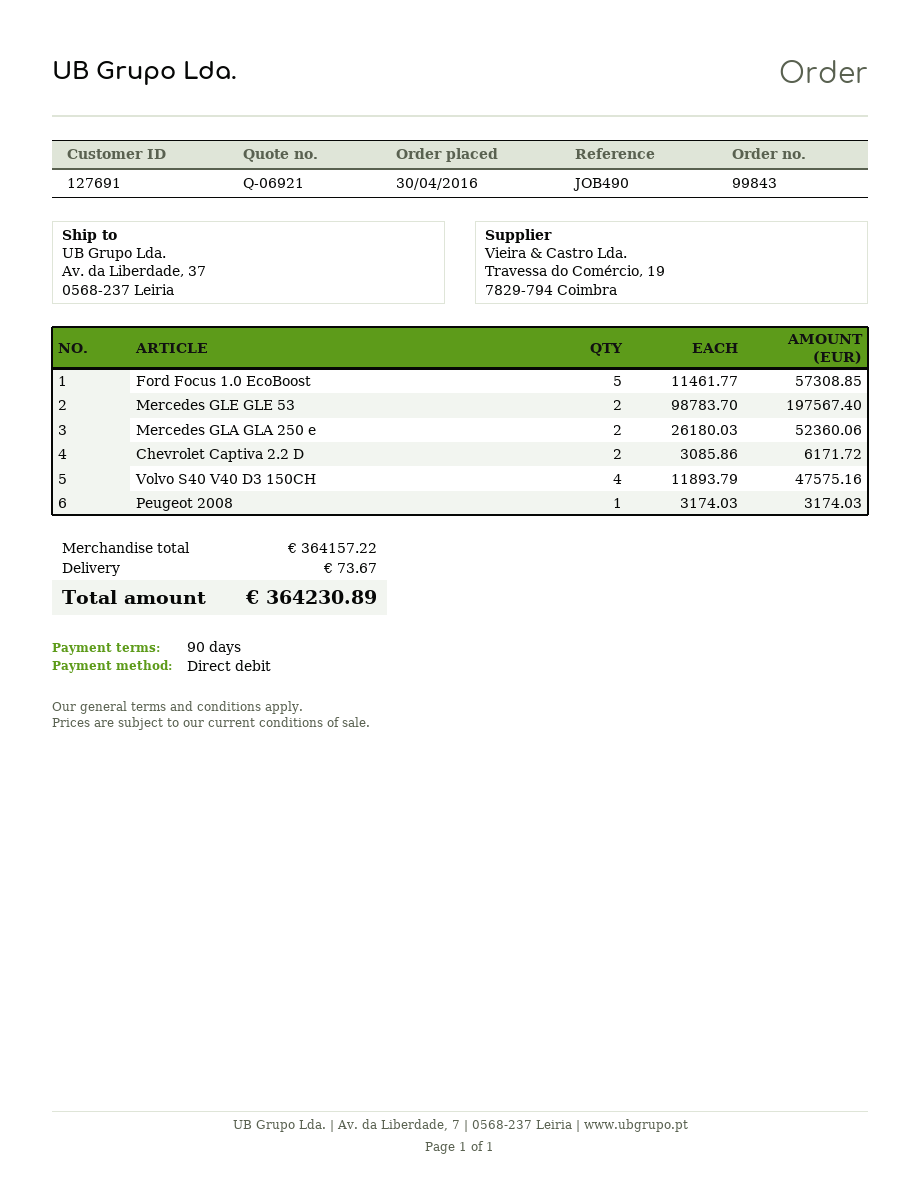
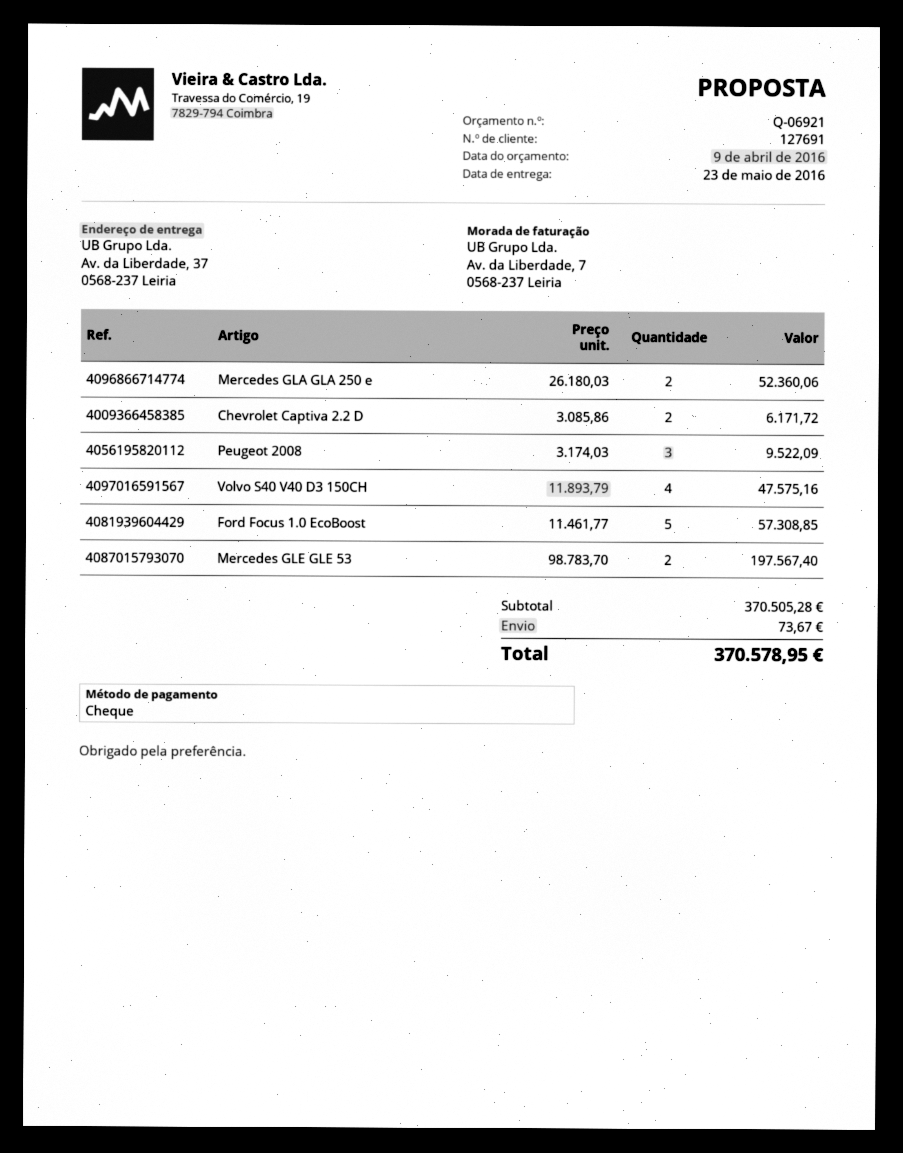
payment method: direct debit -> cheque
Peugeot 2008: 1 x 3174.03 = 3174.03 -> 3 x 3174.03 = 9522.09
subtotal: 364157.22 -> 370505.28
total: 364230.89 -> 370578.95

